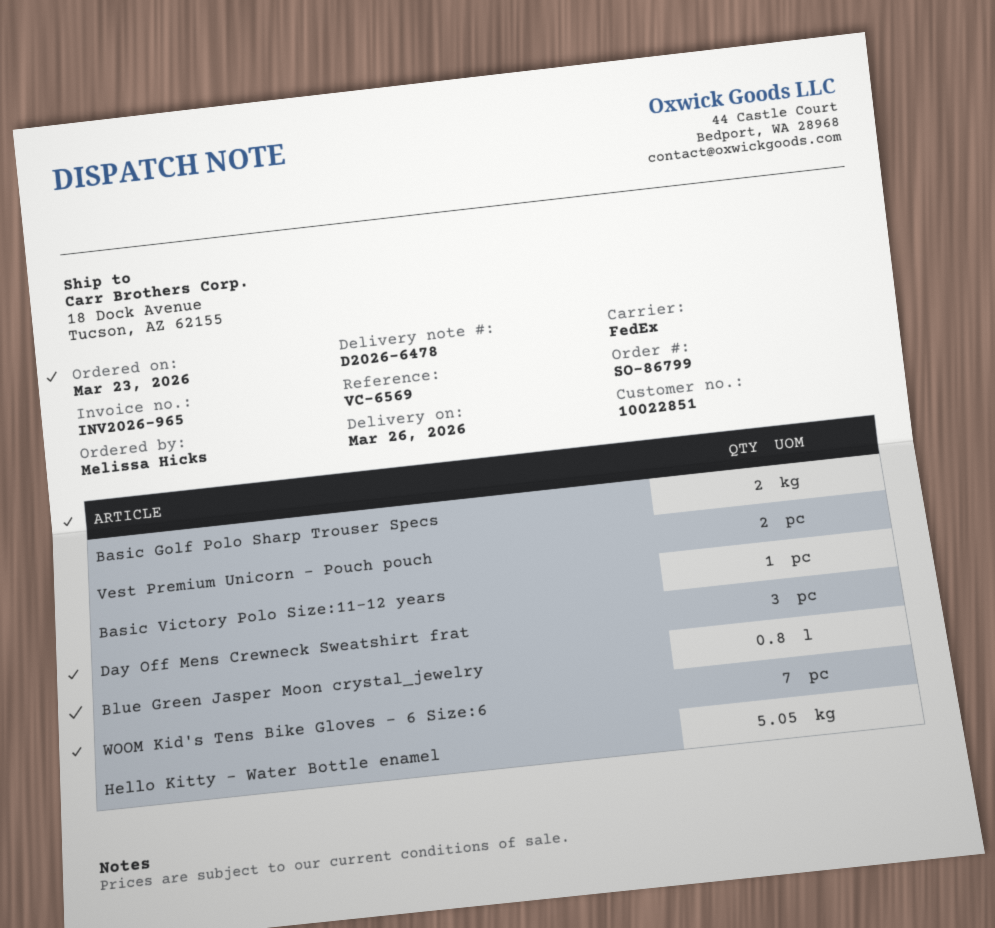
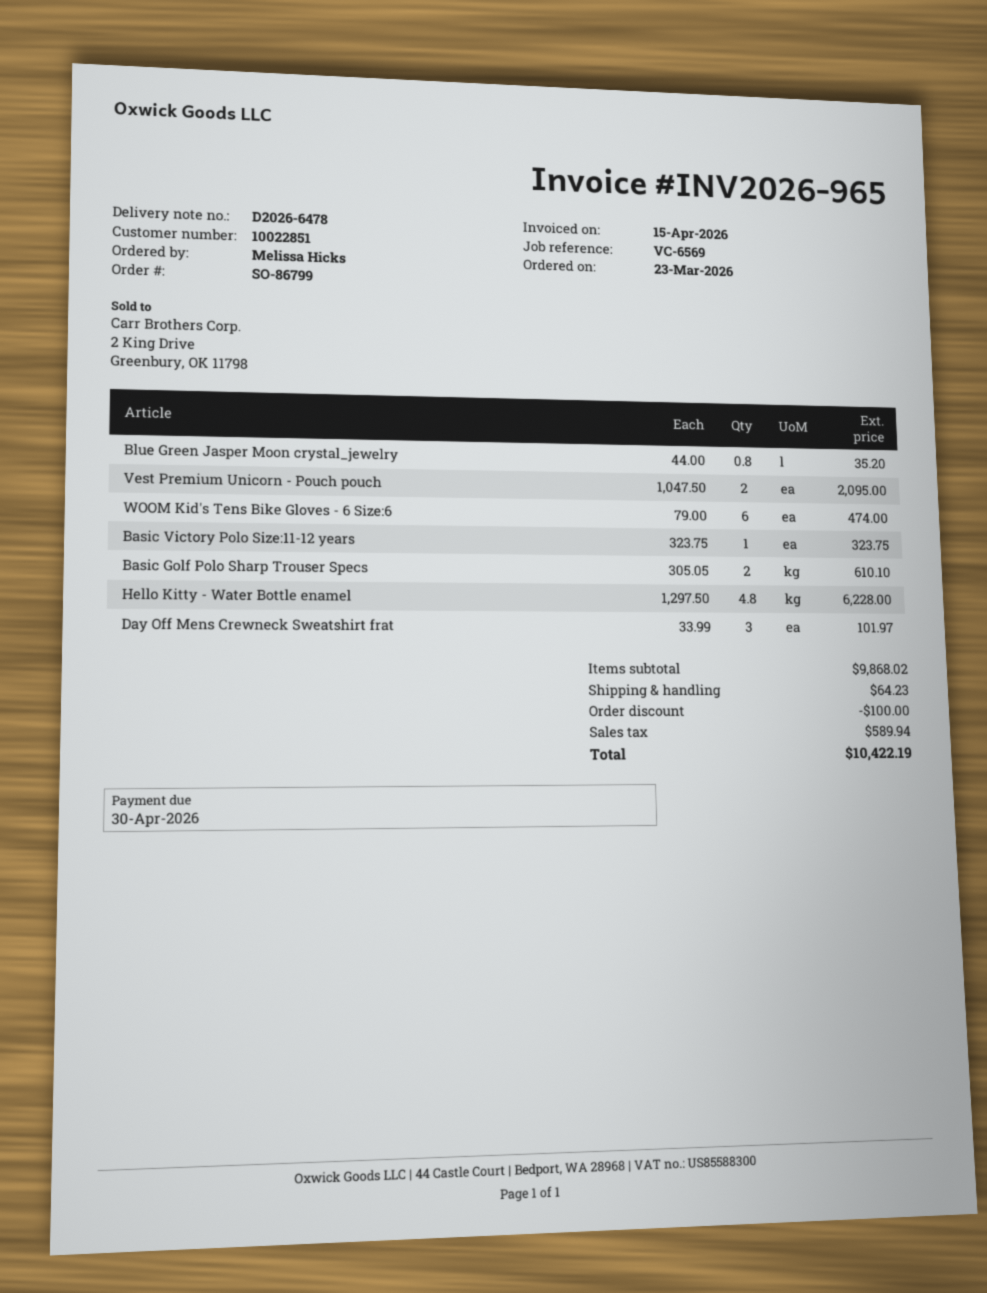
WOOM Kid's Tens Bike Gloves - 6 Size:6: 7 -> 6
Hello Kitty - Water Bottle enamel: 5.05 -> 4.8

